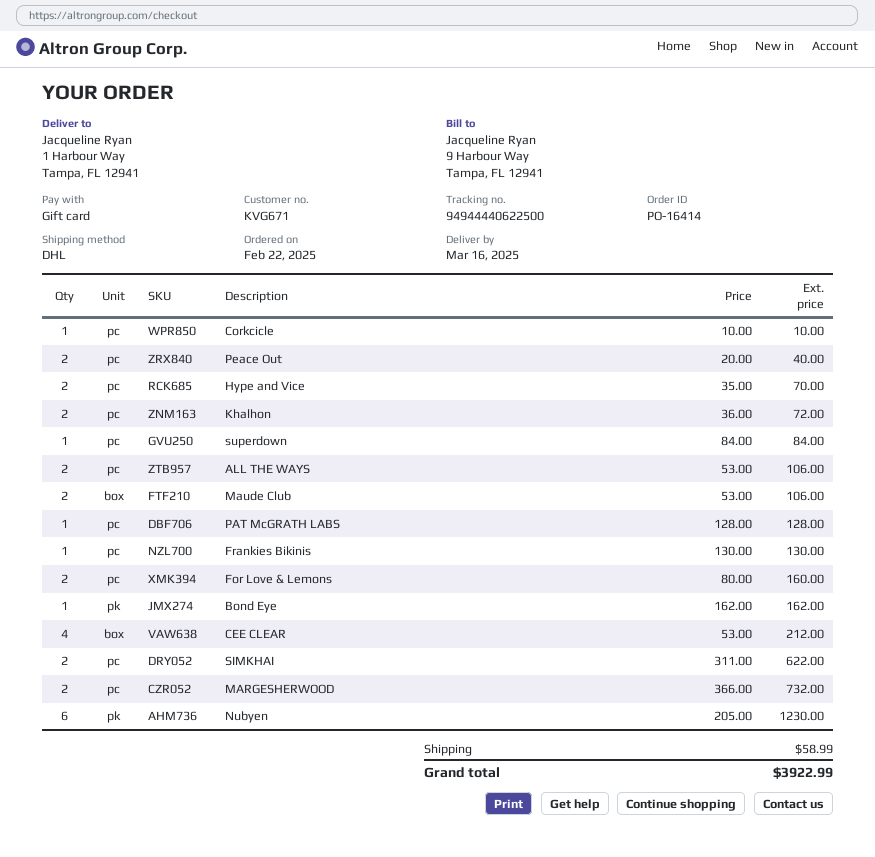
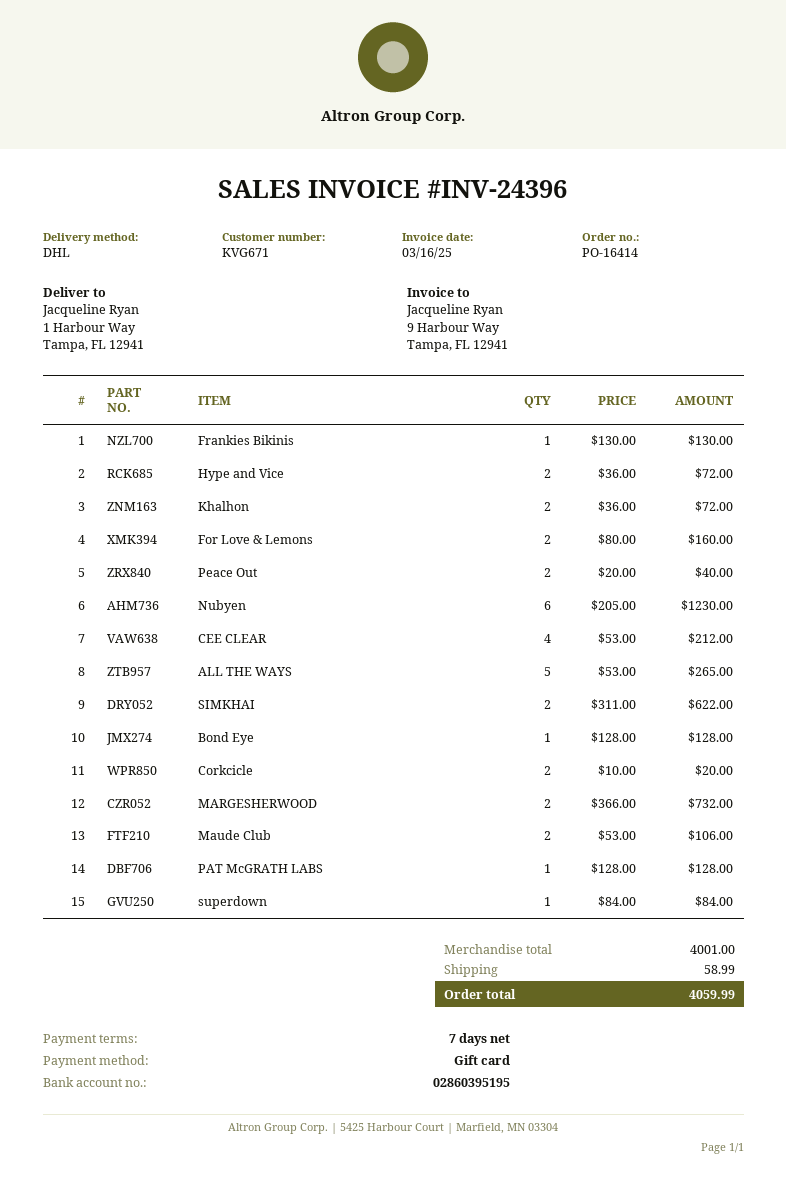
Corkcicle: 1 x 10.00 = 10.00 -> 2 x 10.00 = 20.00
Hype and Vice: 2 x 35.00 = 70.00 -> 2 x 36.00 = 72.00
ALL THE WAYS: 2 x 53.00 = 106.00 -> 5 x 53.00 = 265.00
Bond Eye: 1 x 162.00 = 162.00 -> 1 x 128.00 = 128.00
total: 3922.99 -> 4059.99

